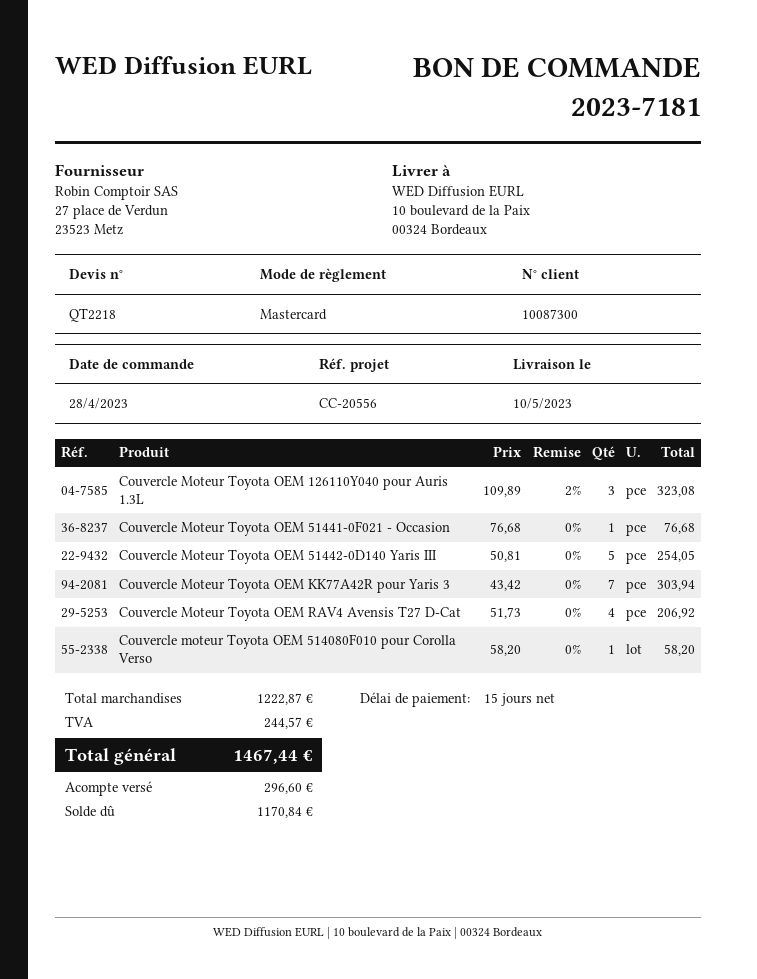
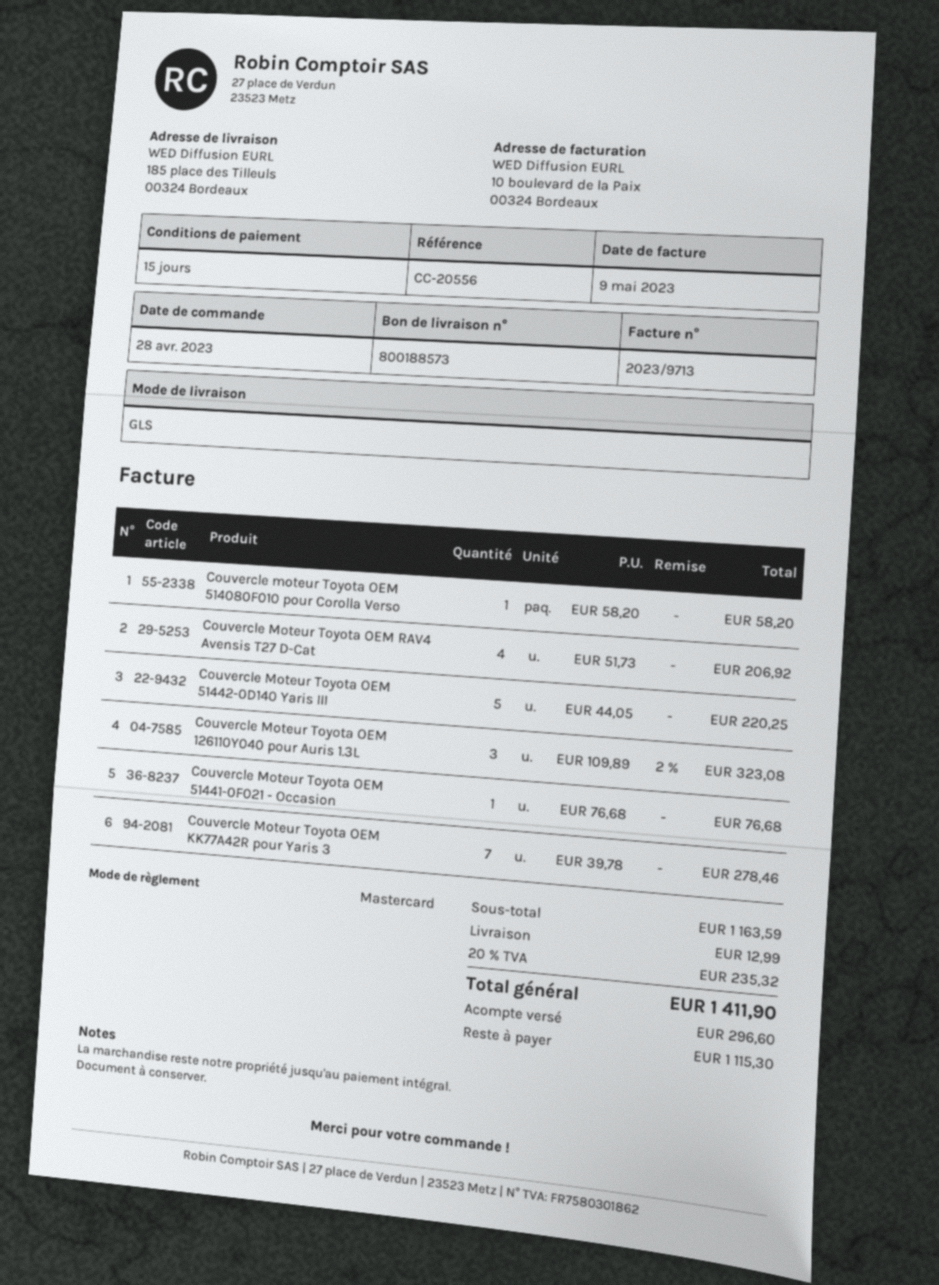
ship to: 10 boulevard de la Paix, 00324 Bordeaux -> 185 place des Tilleuls, 00324 Bordeaux
Couvercle Moteur Toyota OEM 51442-0D140 Yaris III: 5 x 50.81 = 254.05 -> 5 x 44.05 = 220.25
Couvercle Moteur Toyota OEM KK77A42R pour Yaris 3: 7 x 43.42 = 303.94 -> 7 x 39.78 = 278.46
subtotal: 1222.87 -> 1163.59
shipping: none -> 12.99
tax: 244.57 -> 235.32
total: 1467.44 -> 1411.90
balance: 1170.84 -> 1115.30

